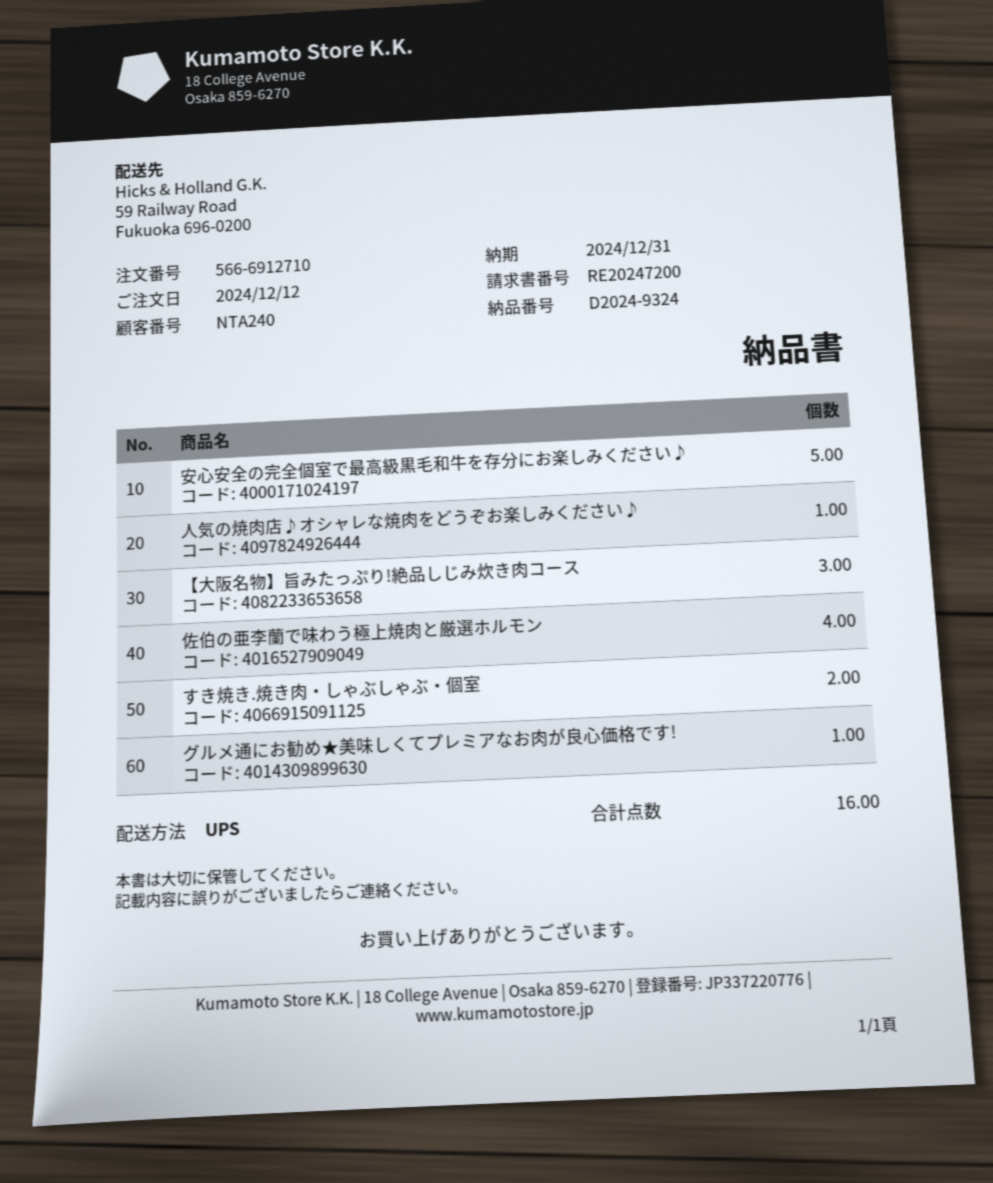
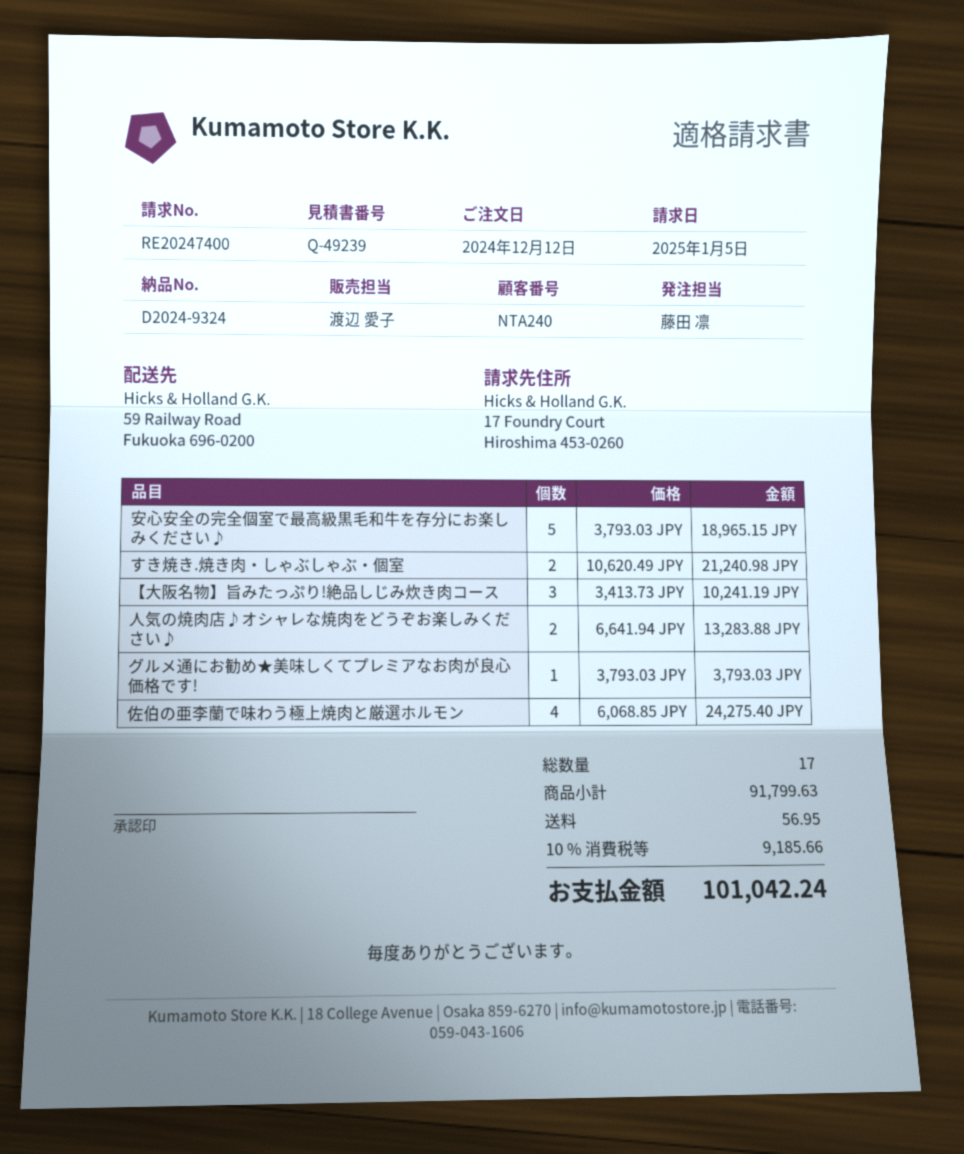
invoice number: RE20247200 -> RE20247400
人気の焼肉店♪オシャレな焼肉をどうぞお楽しみください♪: 1 -> 2
total quantity: 16 -> 17

